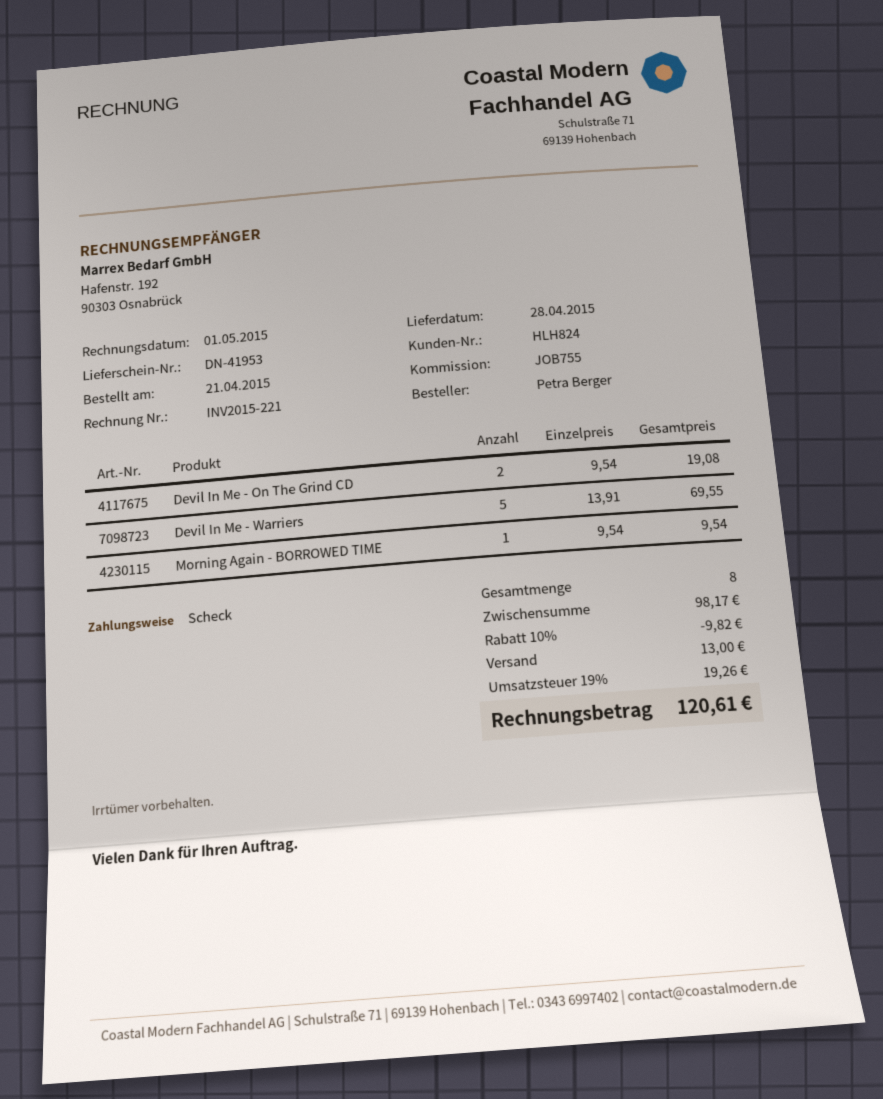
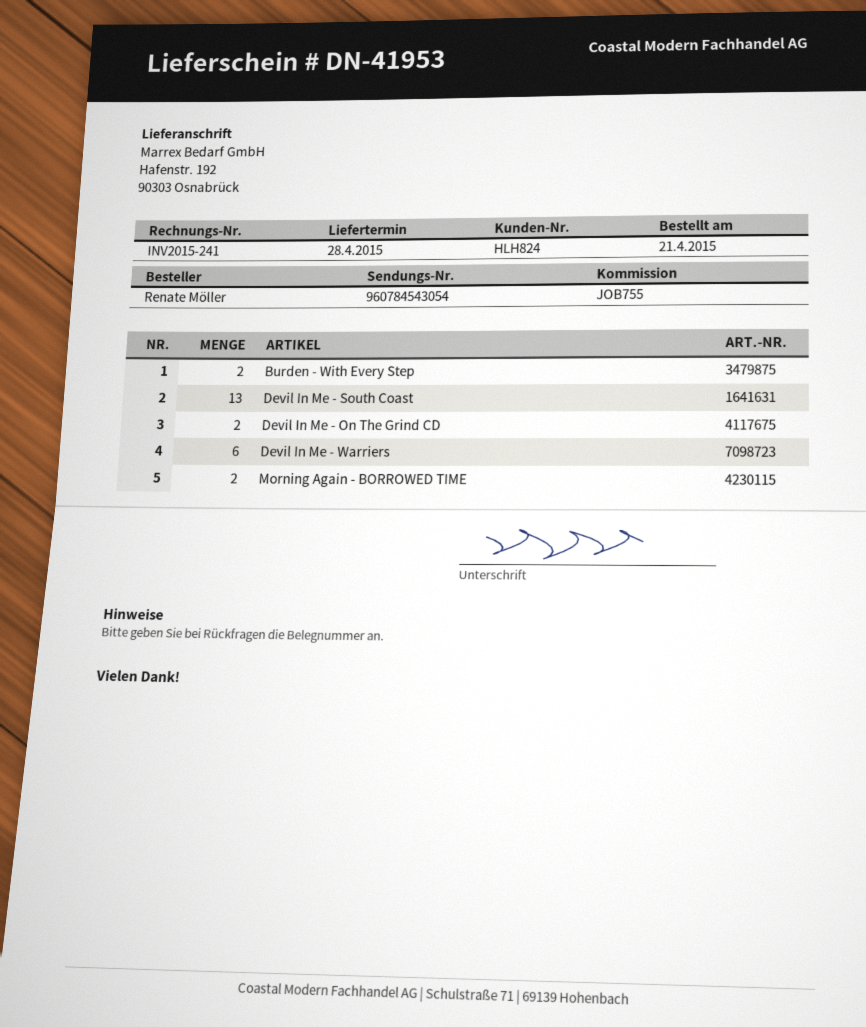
invoice number: INV2015-221 -> INV2015-241
ordered by: Petra Berger -> Renate Möller
Devil In Me - Warriers: 5 -> 6
Morning Again - BORROWED TIME: 1 -> 2
Burden - With Every Step: none -> 2
Devil In Me - South Coast: none -> 13

